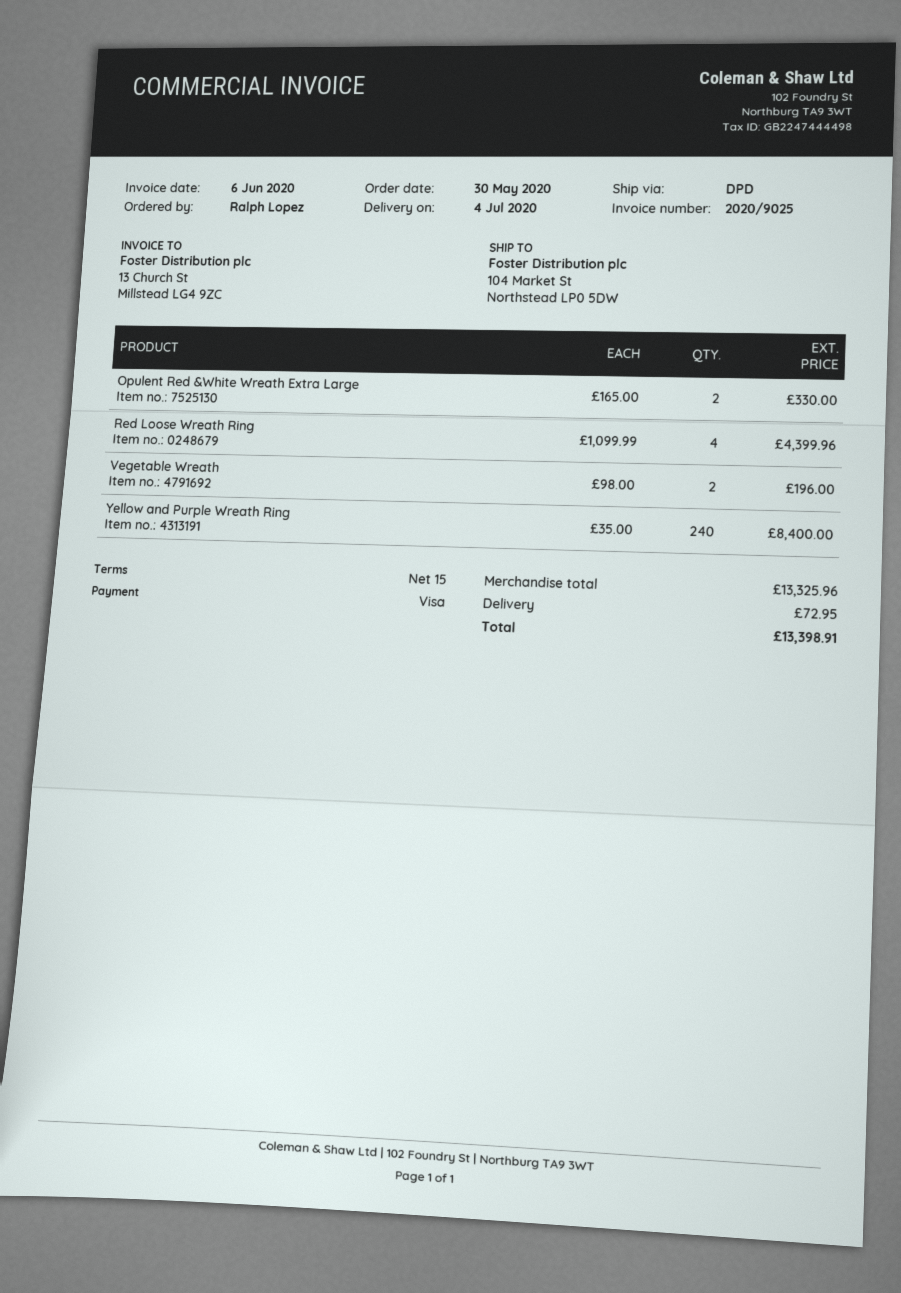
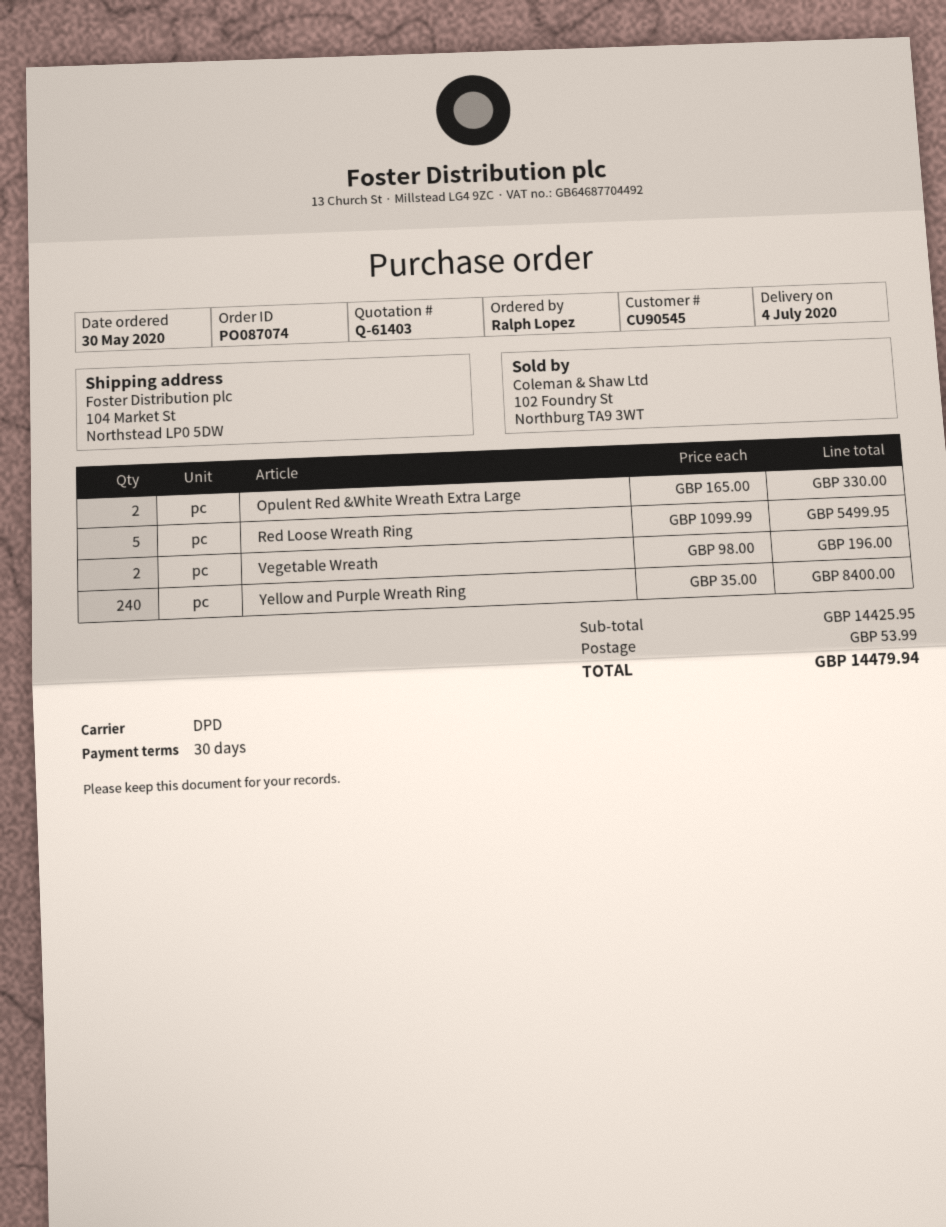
payment terms: 15 days -> 30 days
Red Loose Wreath Ring: 4 x 1099.99 = 4399.96 -> 5 x 1099.99 = 5499.95
subtotal: 13325.96 -> 14425.95
shipping: 72.95 -> 53.99
total: 13398.91 -> 14479.94

